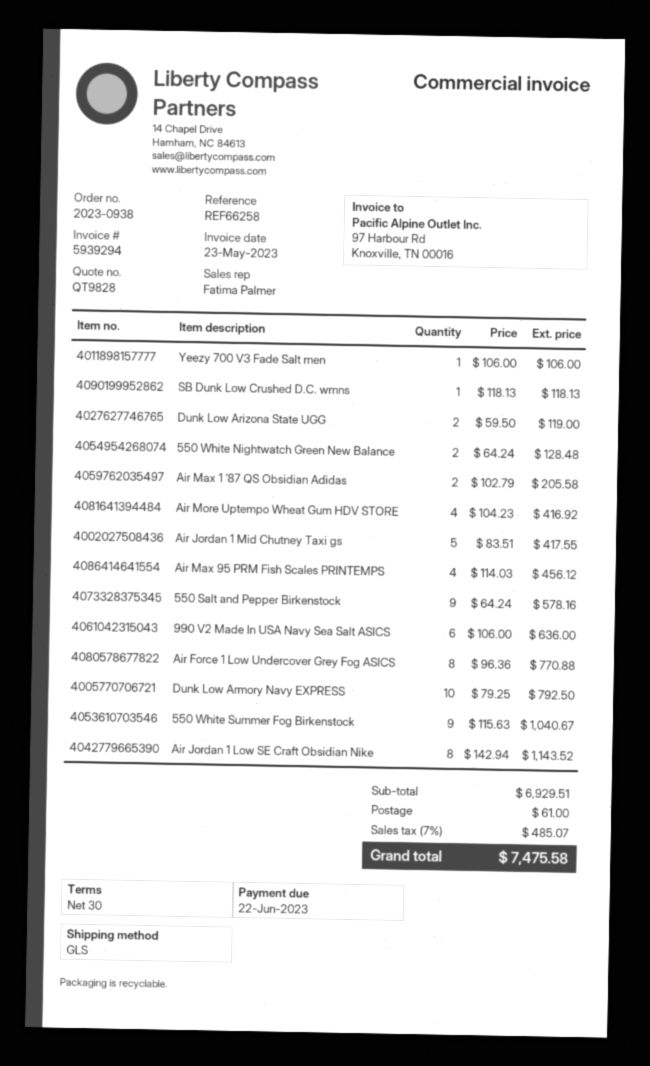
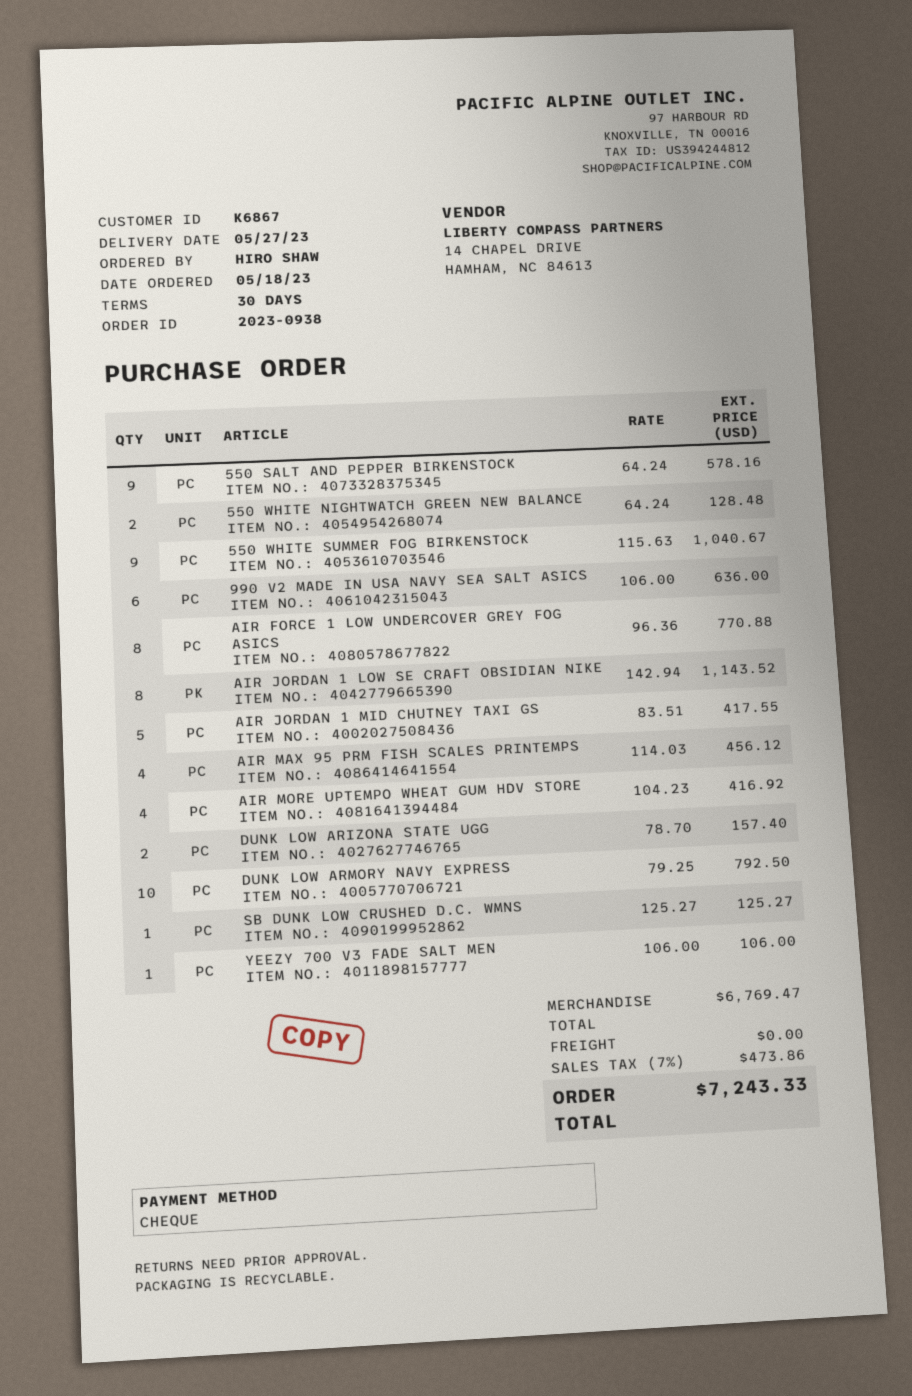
SB Dunk Low Crushed D.C. wmns: 1 x 118.13 = 118.13 -> 1 x 125.27 = 125.27
Dunk Low Arizona State UGG: 2 x 59.50 = 119.00 -> 2 x 78.70 = 157.40
Air Max 1 ‘87 QS Obsidian Adidas: 2 x 102.79 = 205.58 -> none
subtotal: 6929.51 -> 6769.47
shipping: 61.00 -> 0.00
tax: 7% = 485.07 -> 7% = 473.86
total: 7475.58 -> 7243.33

